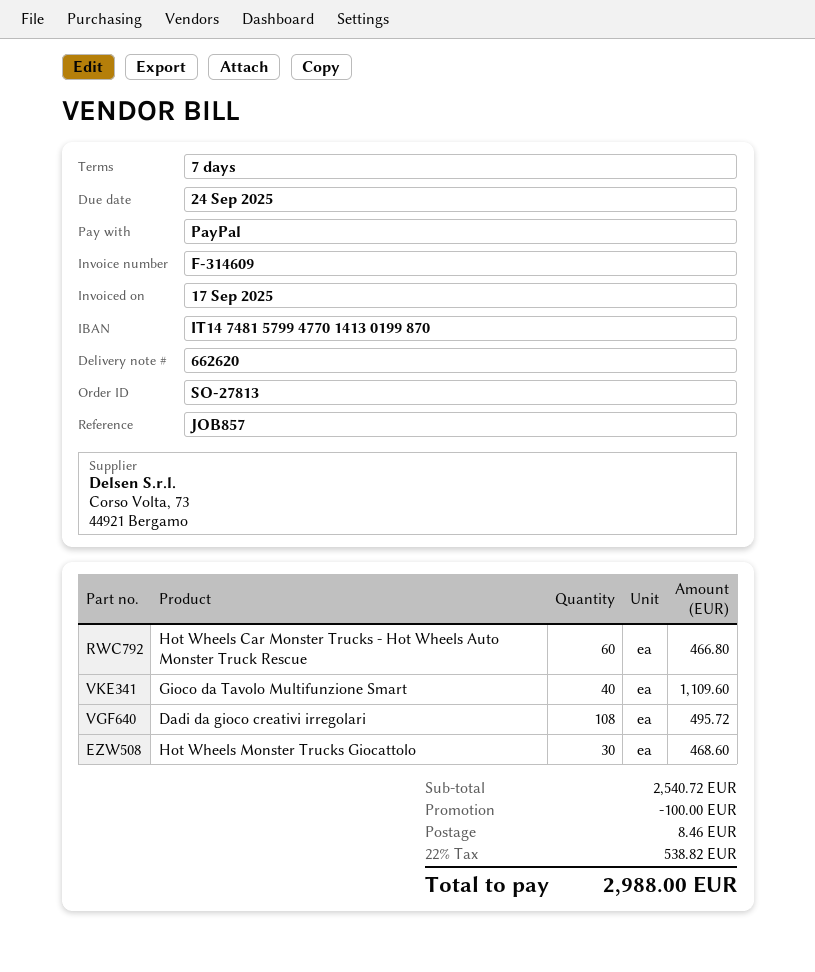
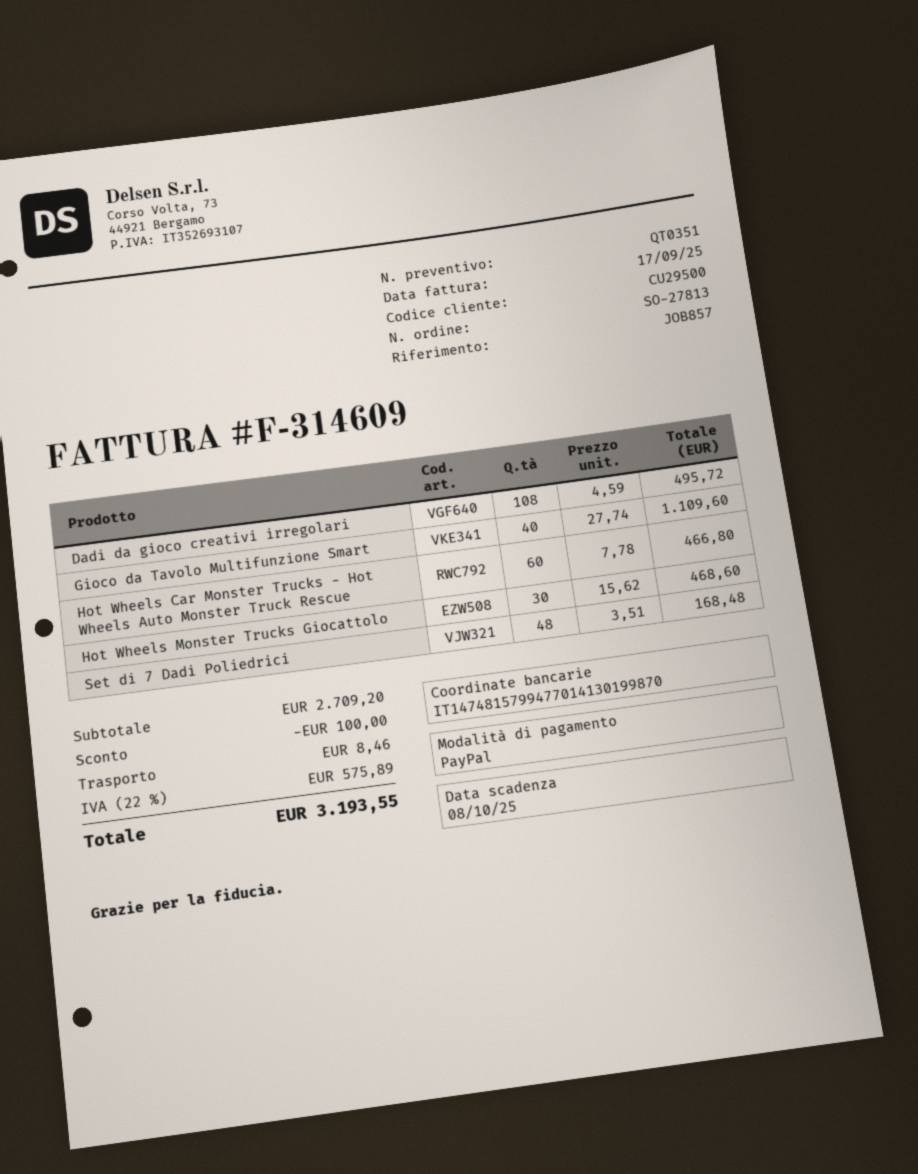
due date: 2025-09-24 -> 2025-10-08
Set di 7 Dadi Poliedrici: none -> 48 for 168.48
subtotal: 2540.72 -> 2709.20
tax: 22% = 538.82 -> 22% = 575.89
total: 2988.00 -> 3193.55

